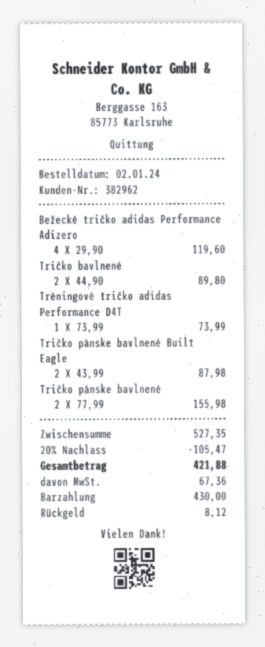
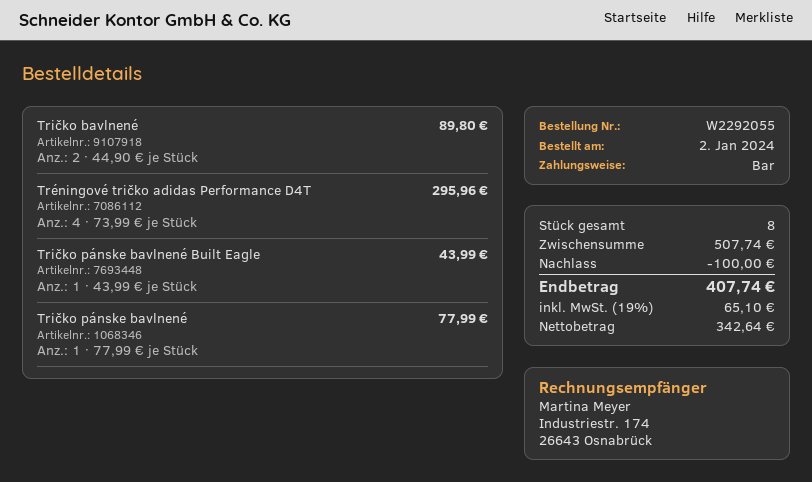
Bežecké tričko adidas Performance Adizero: 4 x 29.90 = 119.60 -> none
Tréningové tričko adidas Performance D4T: 1 x 73.99 = 73.99 -> 4 x 73.99 = 295.96
Tričko pánske bavlnené Built Eagle: 2 x 43.99 = 87.98 -> 1 x 43.99 = 43.99
Tričko pánske bavlnené: 2 x 77.99 = 155.98 -> 1 x 77.99 = 77.99
subtotal: 527.35 -> 507.74
discount: 105.47 -> 100.00
tax: 67.36 -> 65.10
total: 421.88 -> 407.74

